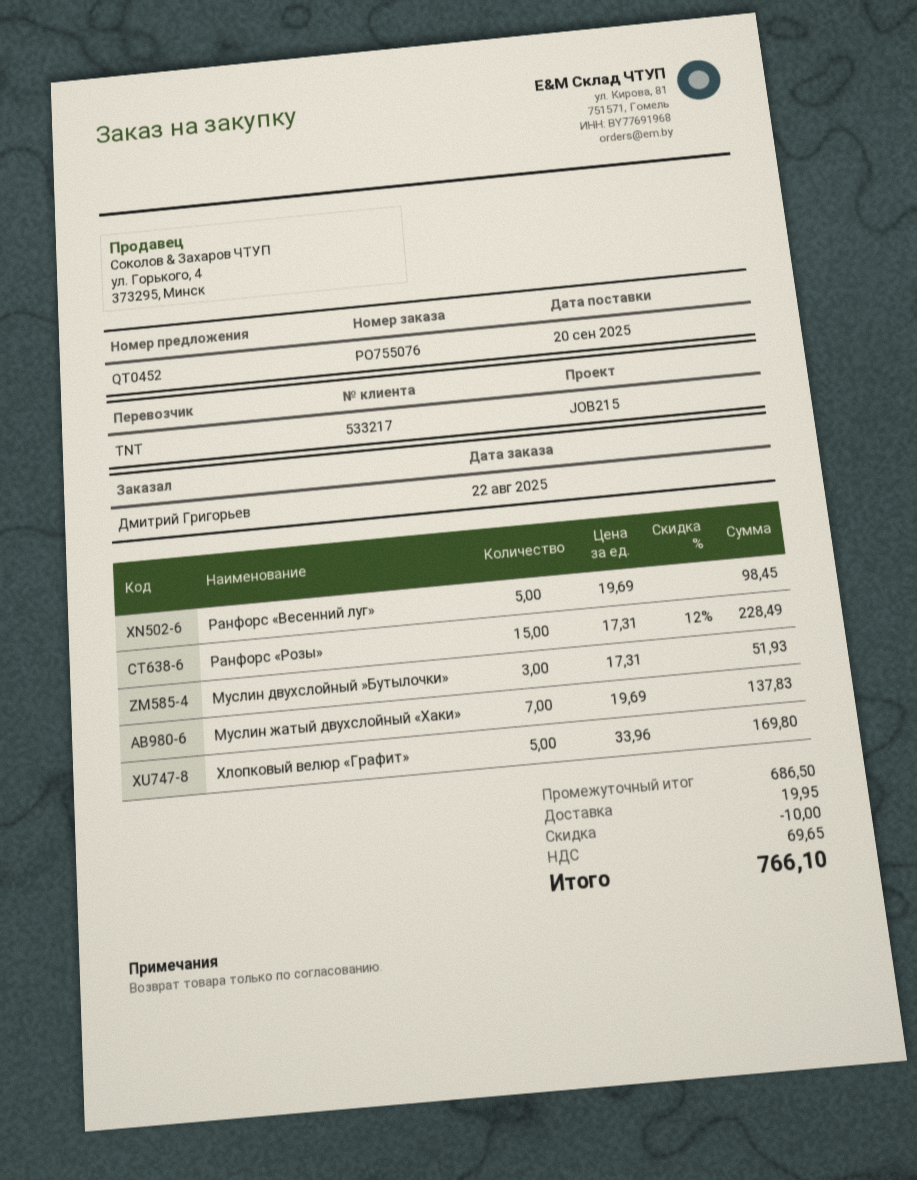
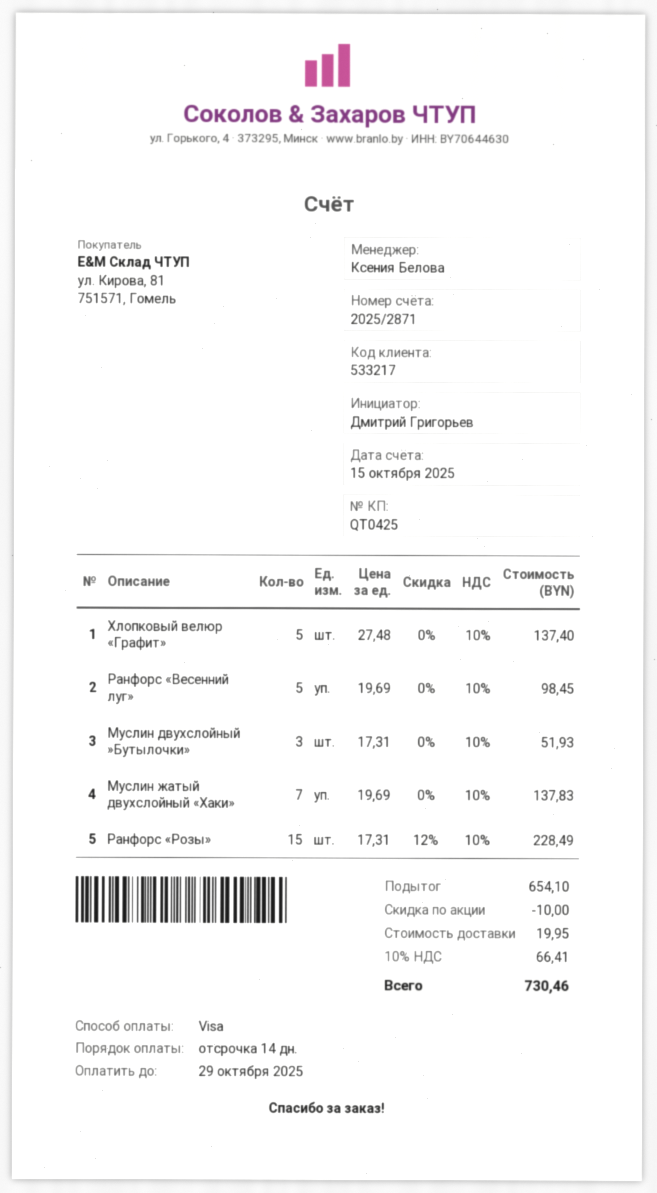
quote number: QT0452 -> QT0425
Хлопковый велюр «Графит»: 5 x 33.96 = 169.80 -> 5 x 27.48 = 137.40
subtotal: 686.50 -> 654.10
tax: 69.65 -> 66.41
total: 766.10 -> 730.46

